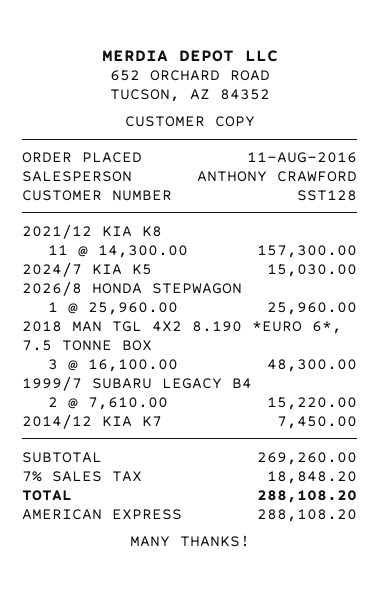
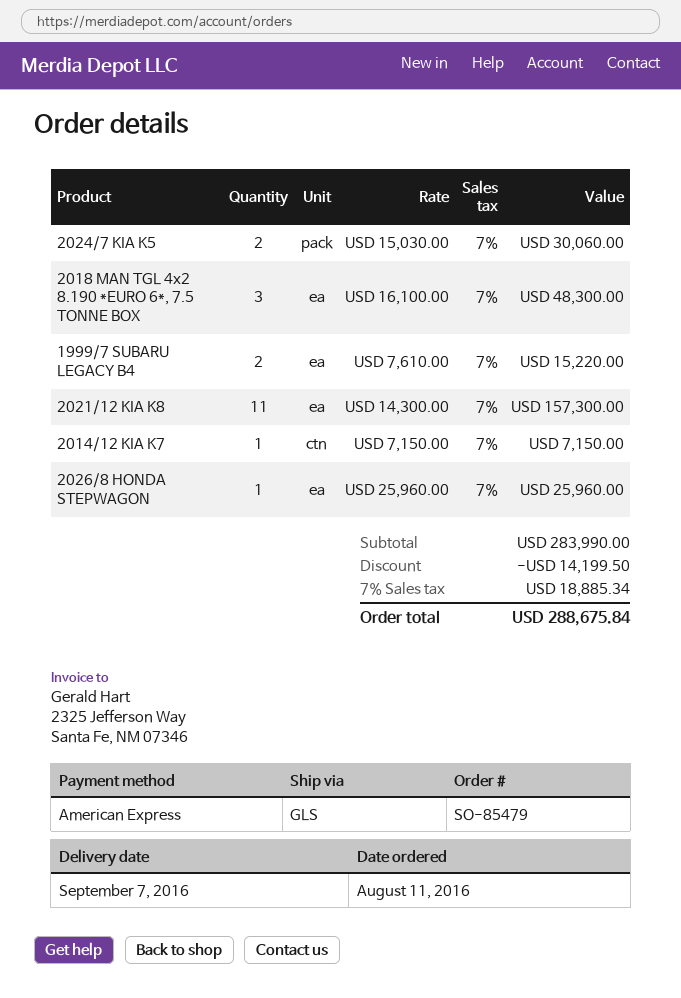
2024/7 KIA K5: 1 x 15030.00 = 15030.00 -> 2 x 15030.00 = 30060.00
2014/12 KIA K7: 1 x 7450.00 = 7450.00 -> 1 x 7150.00 = 7150.00
subtotal: 269260.00 -> 283990.00
discount: none -> 14199.50
tax: 7% = 18848.20 -> 7% = 18885.34
total: 288108.20 -> 288675.84

